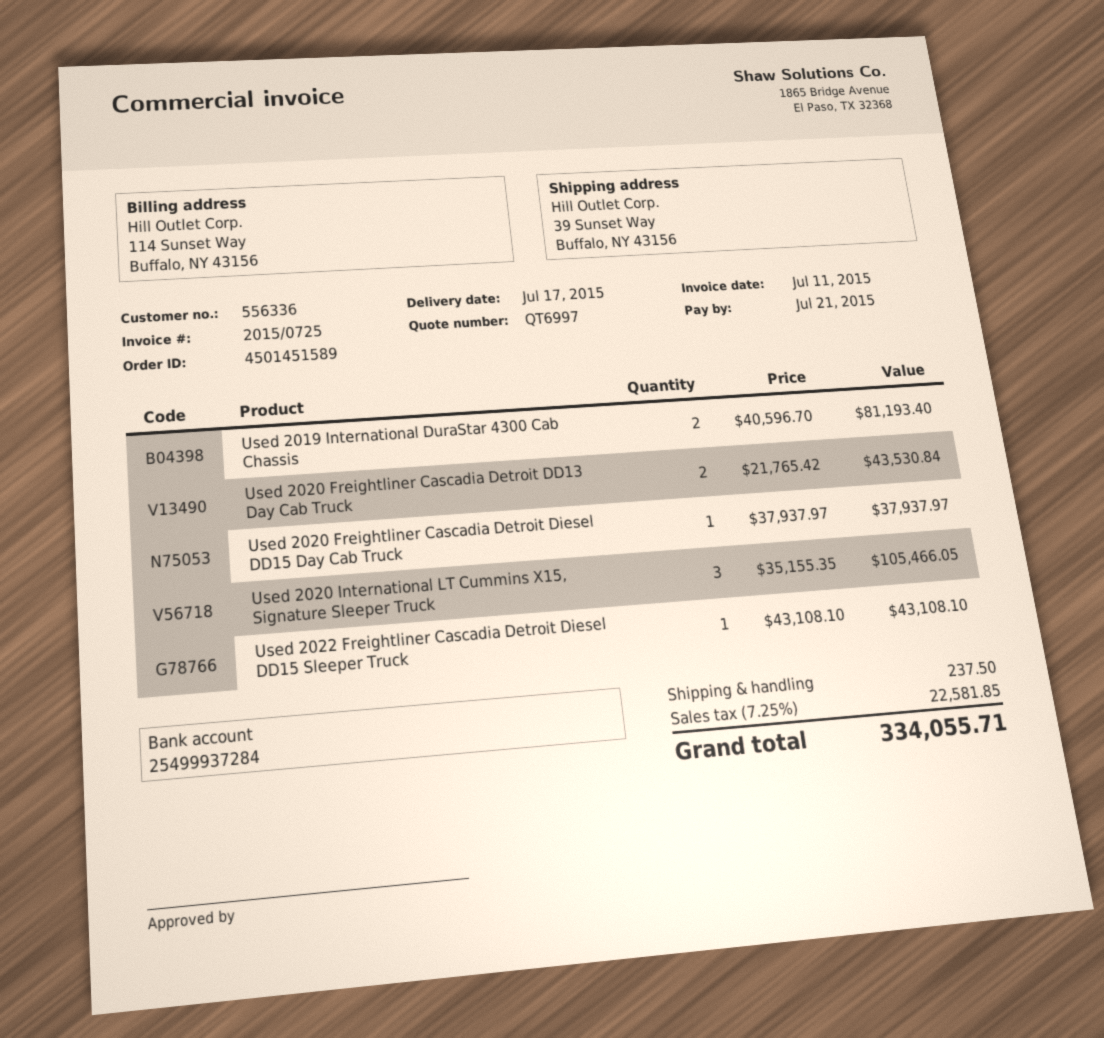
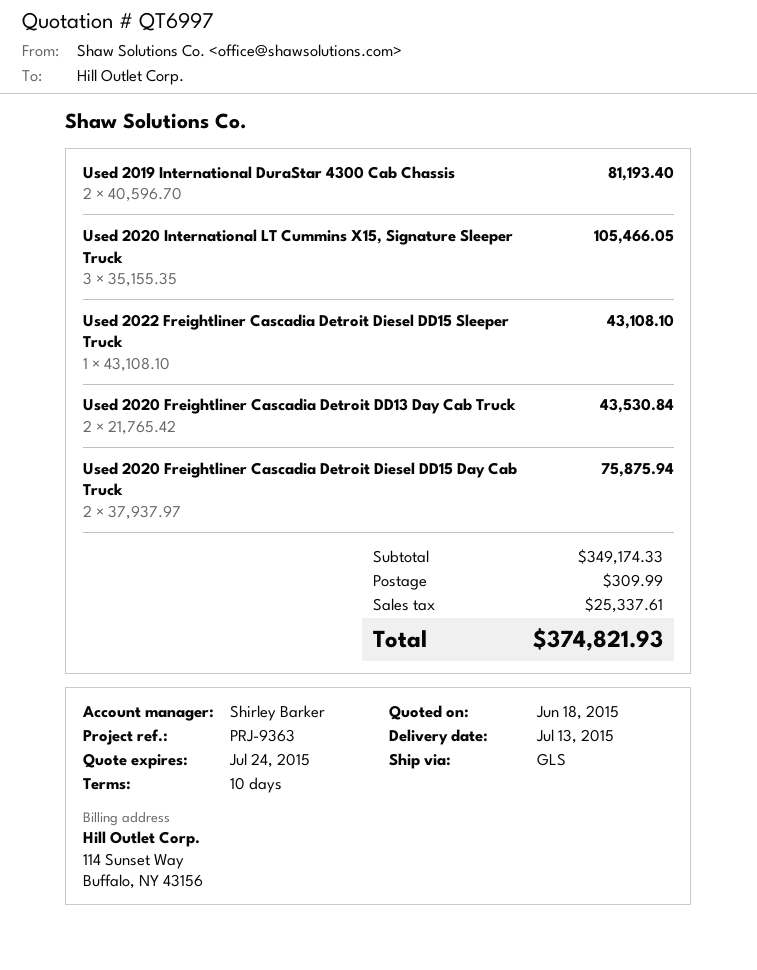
delivery date: 2015-07-17 -> 2015-07-13
Used 2020 Freightliner Cascadia Detroit Diesel DD15 Day Cab Truck: 1 x 37937.97 = 37937.97 -> 2 x 37937.97 = 75875.94
shipping: 237.50 -> 309.99
tax: 22581.85 -> 25337.61
total: 334055.71 -> 374821.93

